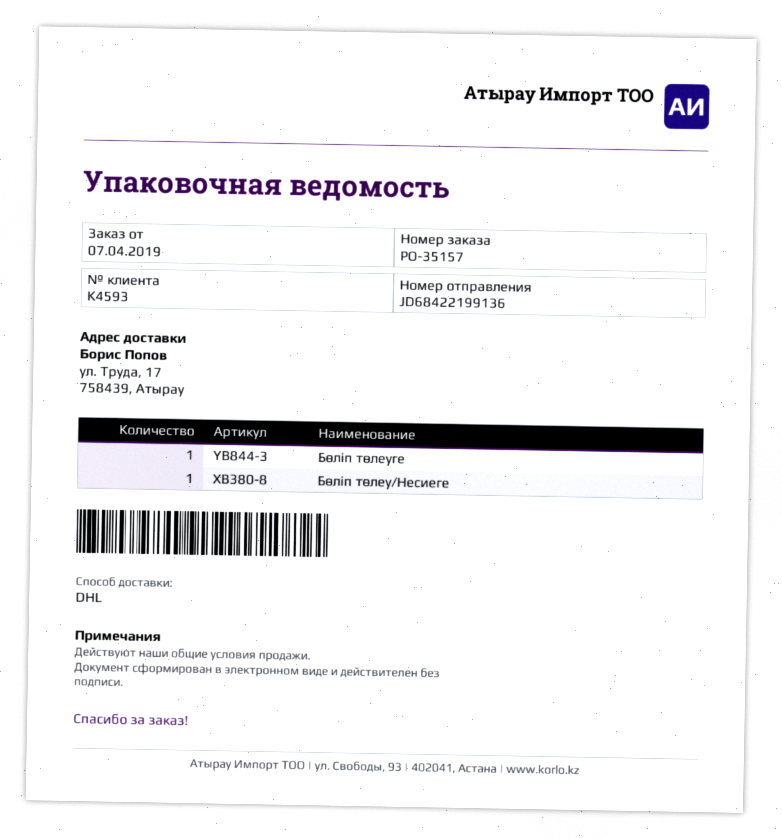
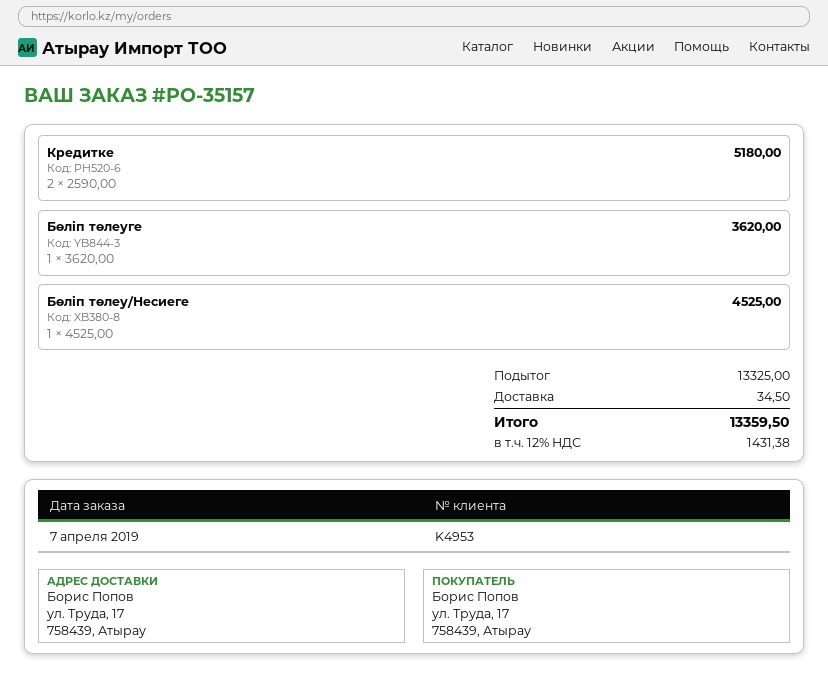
customer number: K4593 -> K4953
Кредитке: none -> 2

